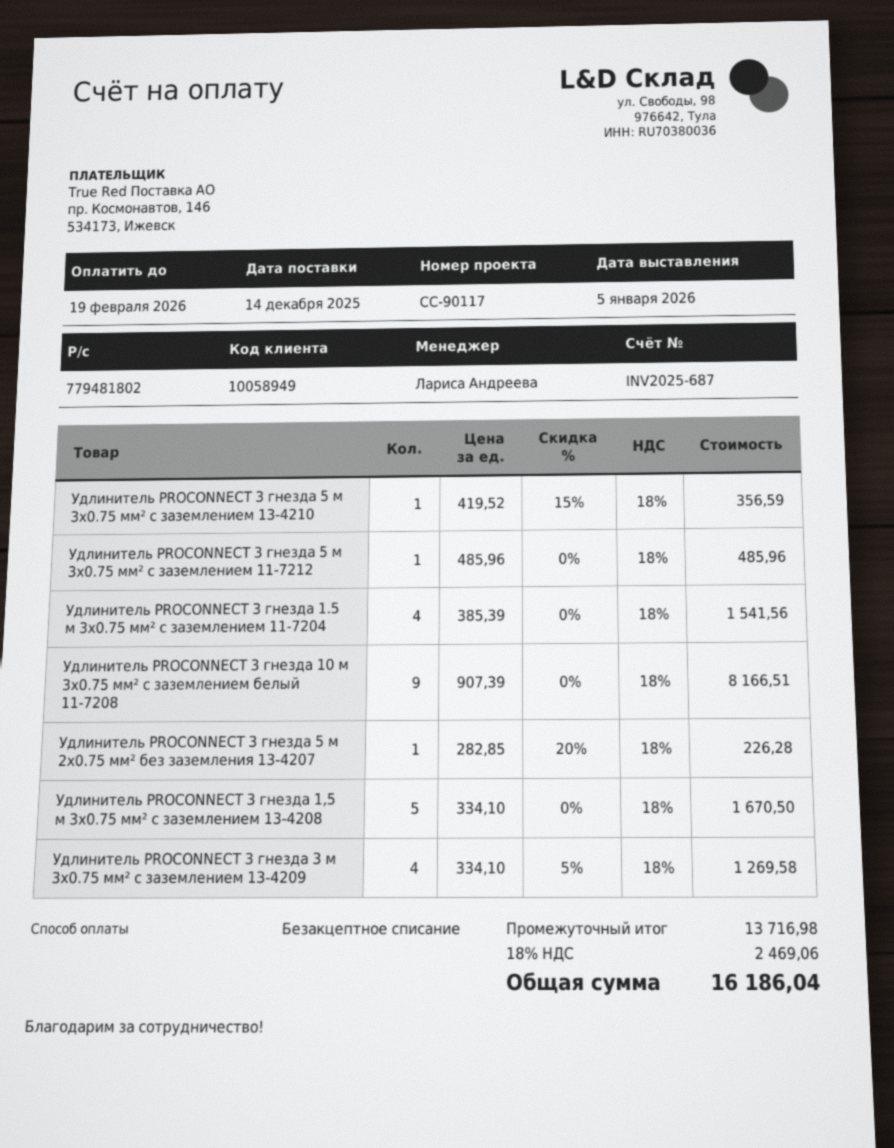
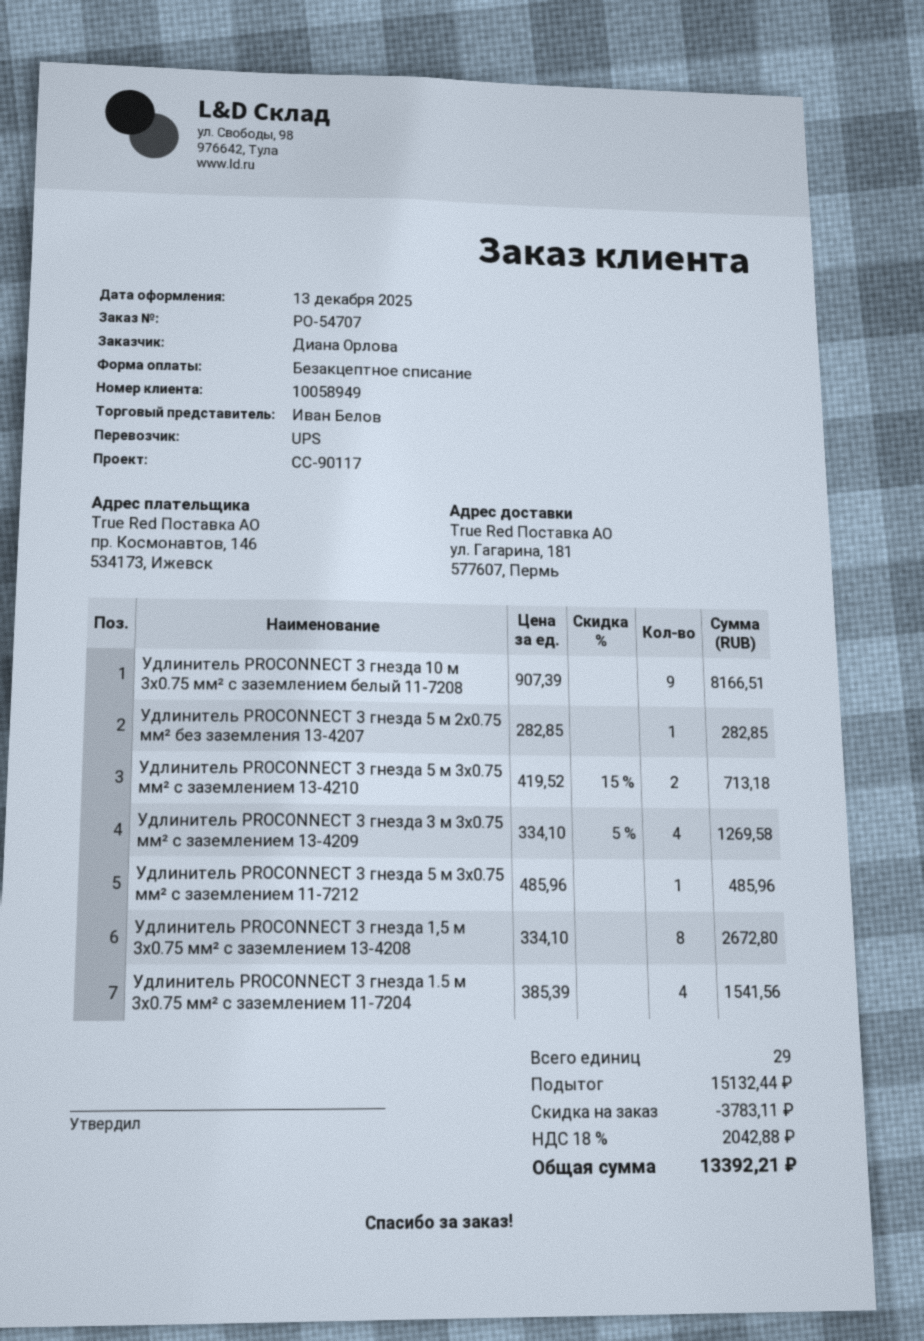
sales rep: Лариса Андреева -> Иван Белов
Удлинитель PROCONNECT 3 гнезда 5 м 3х0.75 мм² с заземлением 13-4210: 1 x 419.52 - 15% = 356.59 -> 2 x 419.52 - 15% = 713.18
Удлинитель PROCONNECT 3 гнезда 5 м 2х0.75 мм² без заземления 13-4207: 1 x 282.85 - 20% = 226.28 -> 1 x 282.85 = 282.85
Удлинитель PROCONNECT 3 гнезда 1,5 м 3х0.75 мм² с заземлением 13-4208: 5 x 334.10 = 1670.50 -> 8 x 334.10 = 2672.80
subtotal: 13716.98 -> 15132.44
discount: none -> 3783.11
tax: 18% = 2469.06 -> 18% = 2042.88
total: 16186.04 -> 13392.21

